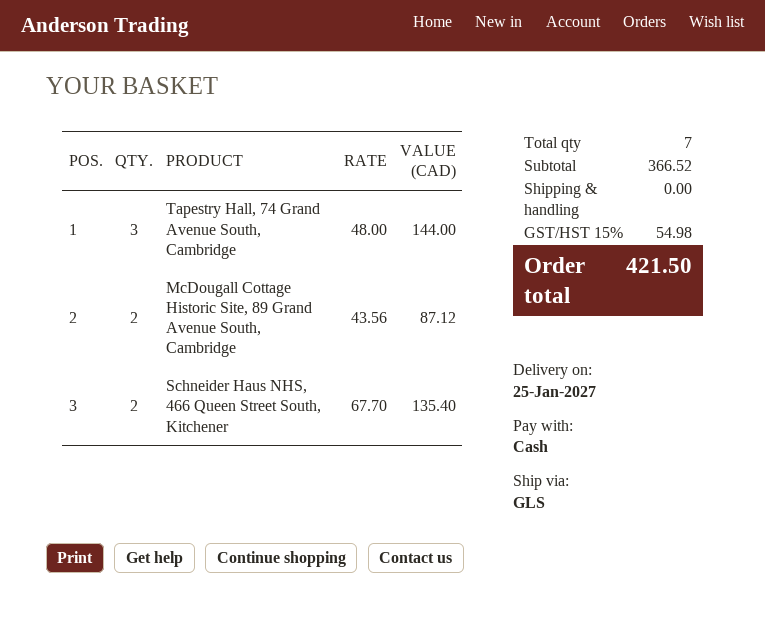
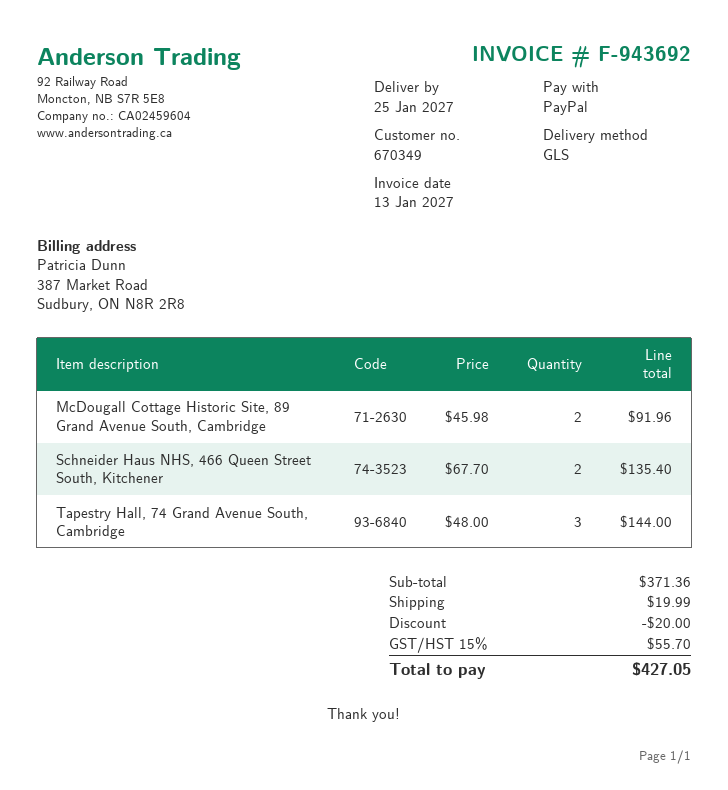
payment method: cash -> PayPal
McDougall Cottage Historic Site, 89 Grand Avenue South, Cambridge: 2 x 43.56 = 87.12 -> 2 x 45.98 = 91.96
subtotal: 366.52 -> 371.36
discount: none -> 20.00
shipping: 0.00 -> 19.99
tax: 15% = 54.98 -> 15% = 55.70
total: 421.50 -> 427.05

